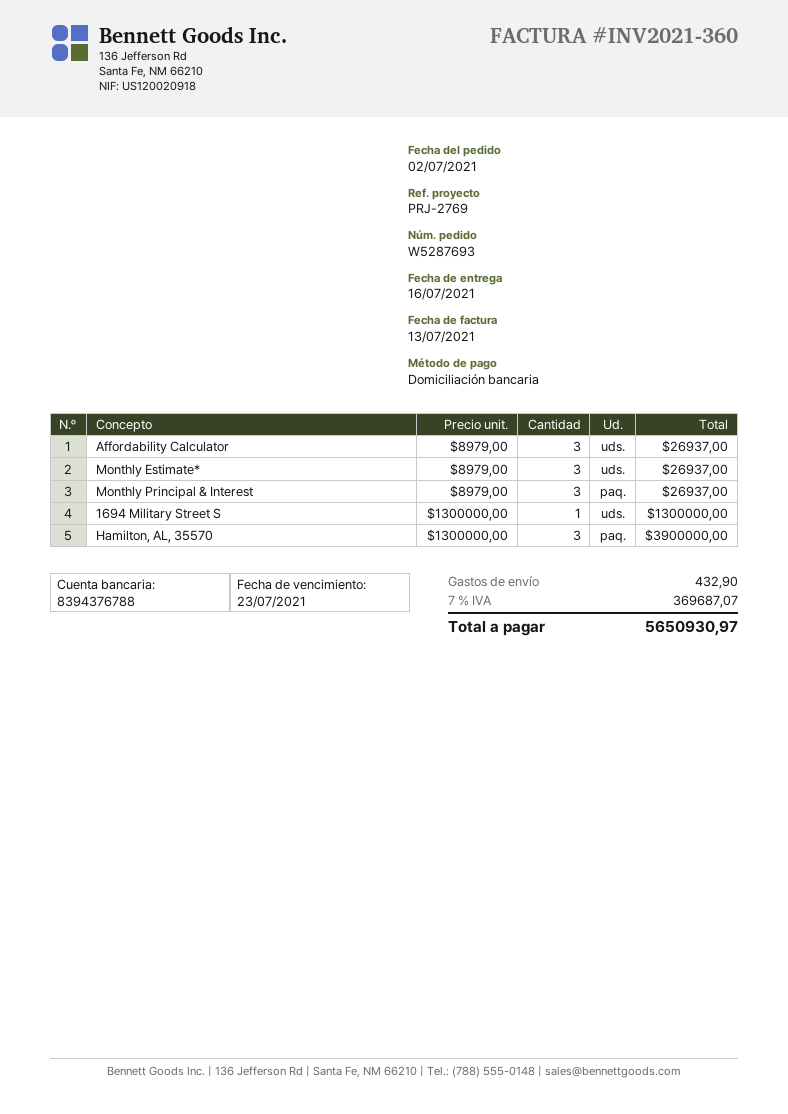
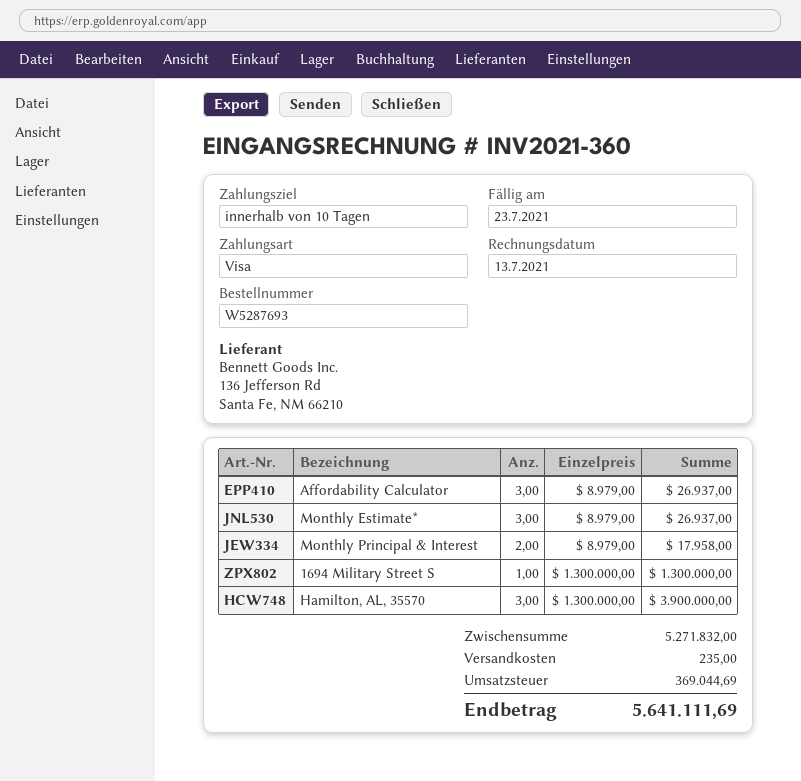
payment method: direct debit -> Visa
Monthly Principal & Interest: 3 x 8979.00 = 26937.00 -> 2 x 8979.00 = 17958.00
shipping: 432.90 -> 235.00
tax: 369687.07 -> 369044.69
total: 5650930.97 -> 5641111.69

